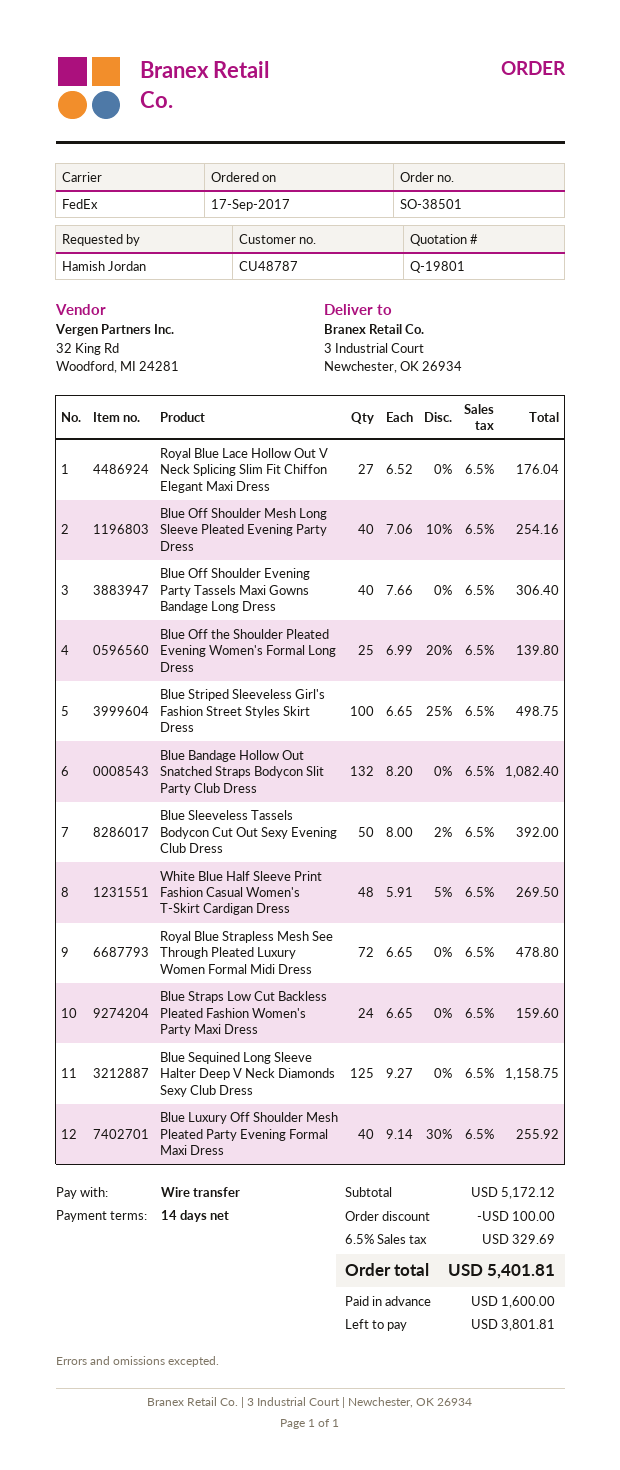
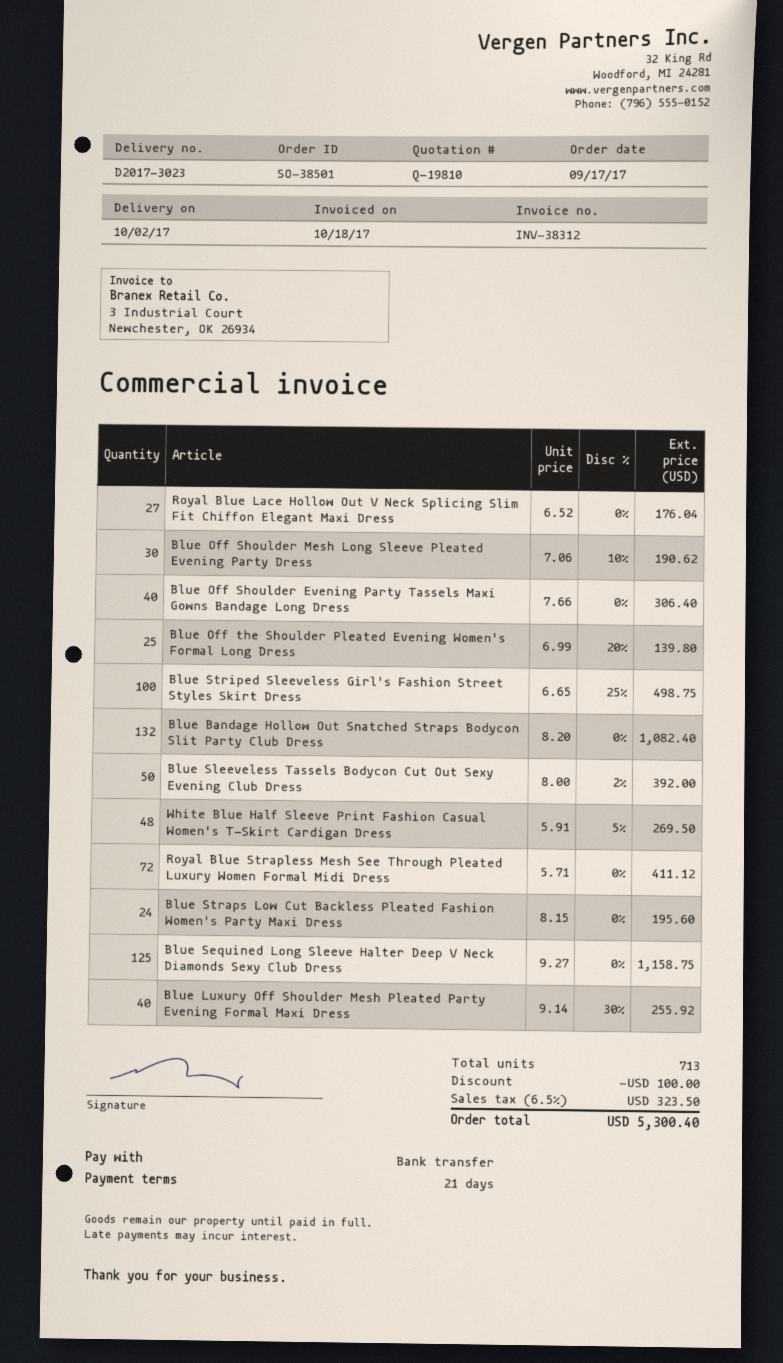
quote number: Q-19801 -> Q-19810
payment terms: 14 days -> 21 days
Blue Off Shoulder Mesh Long Sleeve Pleated Evening Party Dress: 40 x 7.06 - 10% = 254.16 -> 30 x 7.06 - 10% = 190.62
Royal Blue Strapless Mesh See Through Pleated Luxury Women Formal Midi Dress: 72 x 6.65 = 478.80 -> 72 x 5.71 = 411.12
Blue Straps Low Cut Backless Pleated Fashion Women's Party Maxi Dress: 24 x 6.65 = 159.60 -> 24 x 8.15 = 195.60
tax: 6.5% = 329.69 -> 6.5% = 323.50
total: 5401.81 -> 5300.40

